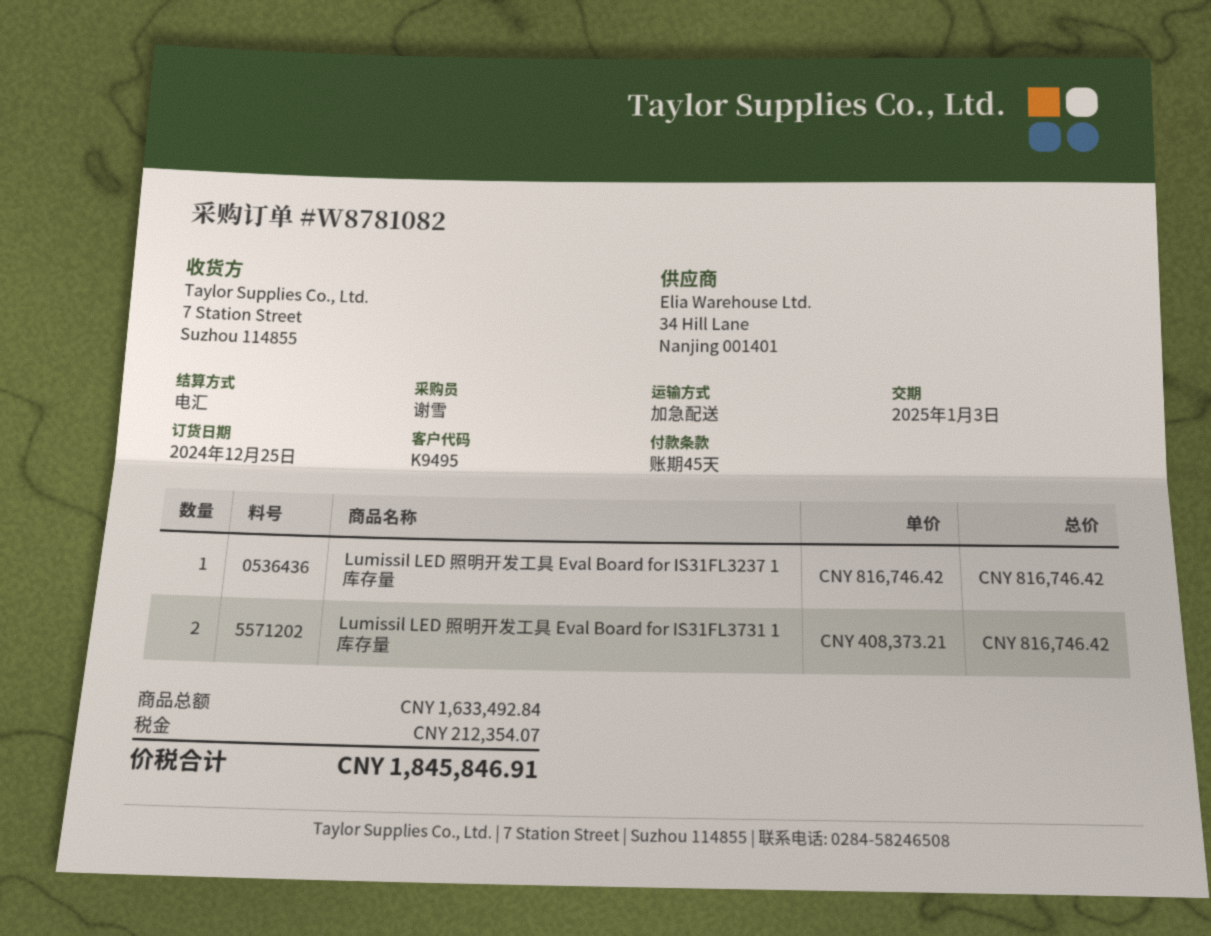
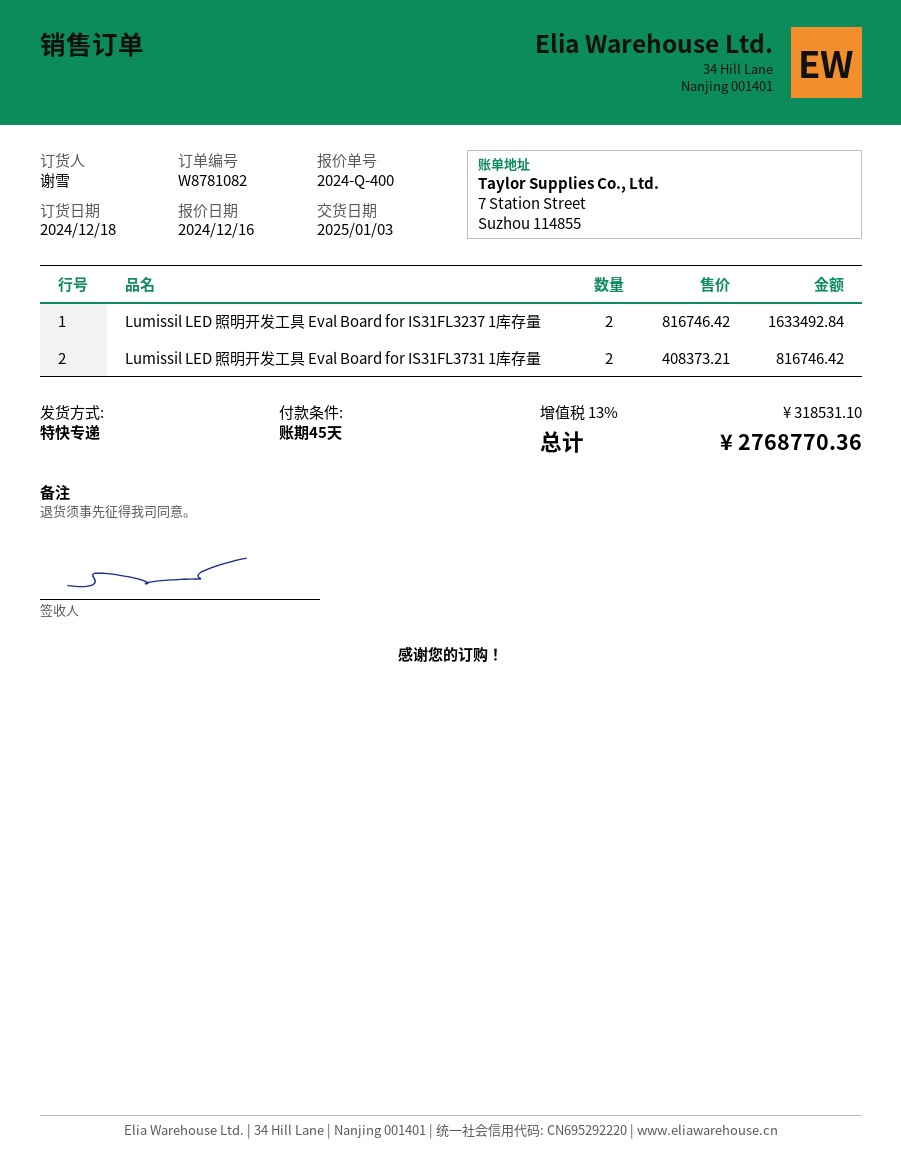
order date: 2024-12-25 -> 2024-12-18
Lumissil LED 照明开发工具 Eval Board for IS31FL3237 1库存量: 1 x 816746.42 = 816746.42 -> 2 x 816746.42 = 1633492.84
tax: 212354.07 -> 318531.10
total: 1845846.91 -> 2768770.36

